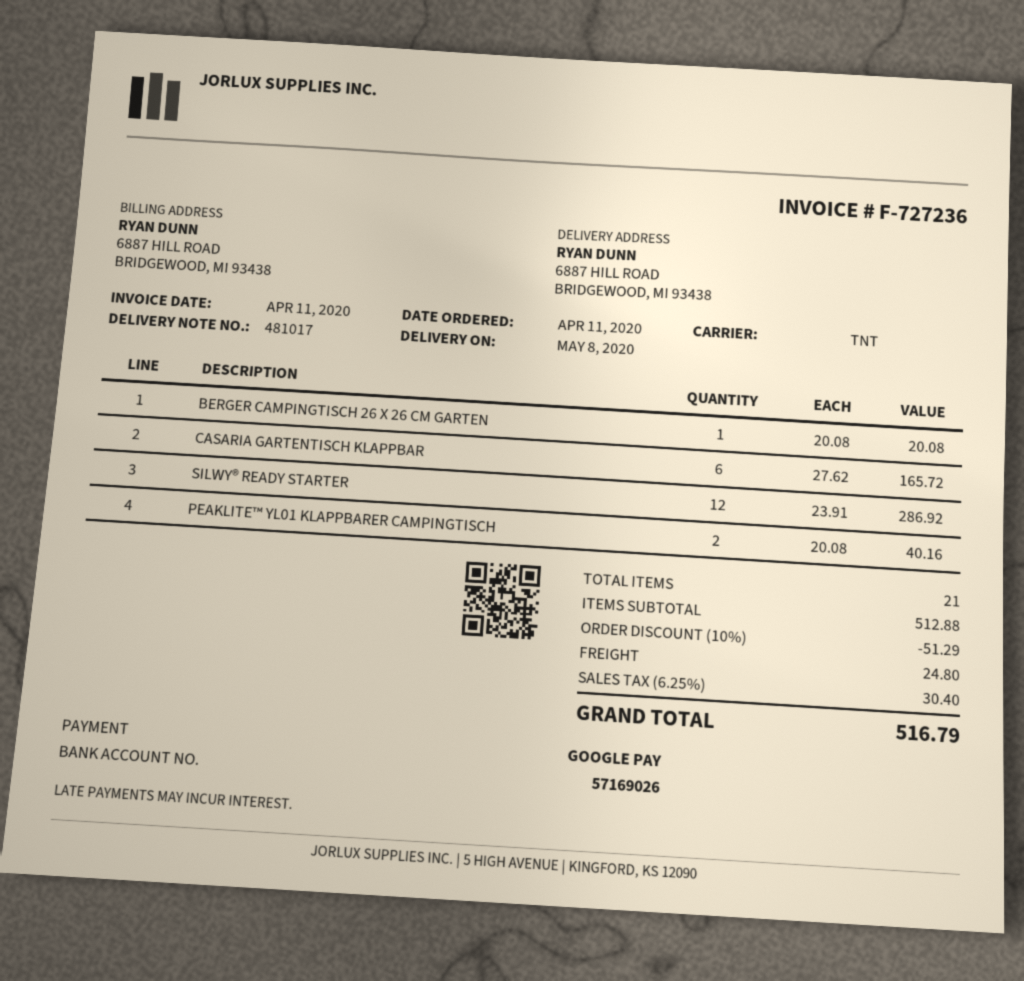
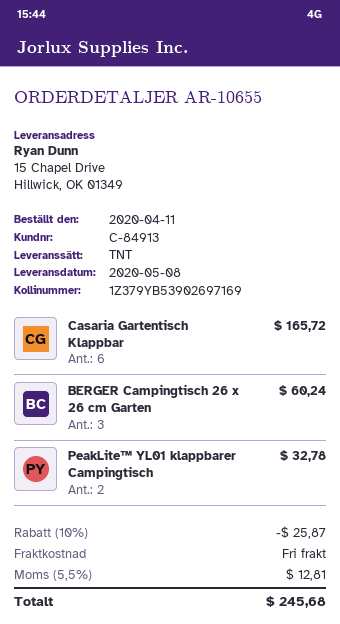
ship to: 6887 HILL ROAD, BRIDGEWOOD, MI 93438 -> 15 Chapel Drive, Hillwick, OK 01349
BERGER CAMPINGTISCH 26 X 26 CM GARTEN: 1 for 20.08 -> 3 for 60.24
SILWY® READY STARTER: 12 for 286.92 -> none
PEAKLITE™ YL01 KLAPPBARER CAMPINGTISCH: 2 for 40.16 -> 2 for 32.78
discount: 10% = 51.29 -> 10% = 25.87
shipping: 24.80 -> 0.00
tax: 6.25% = 30.40 -> 5.5% = 12.81
total: 516.79 -> 245.68

